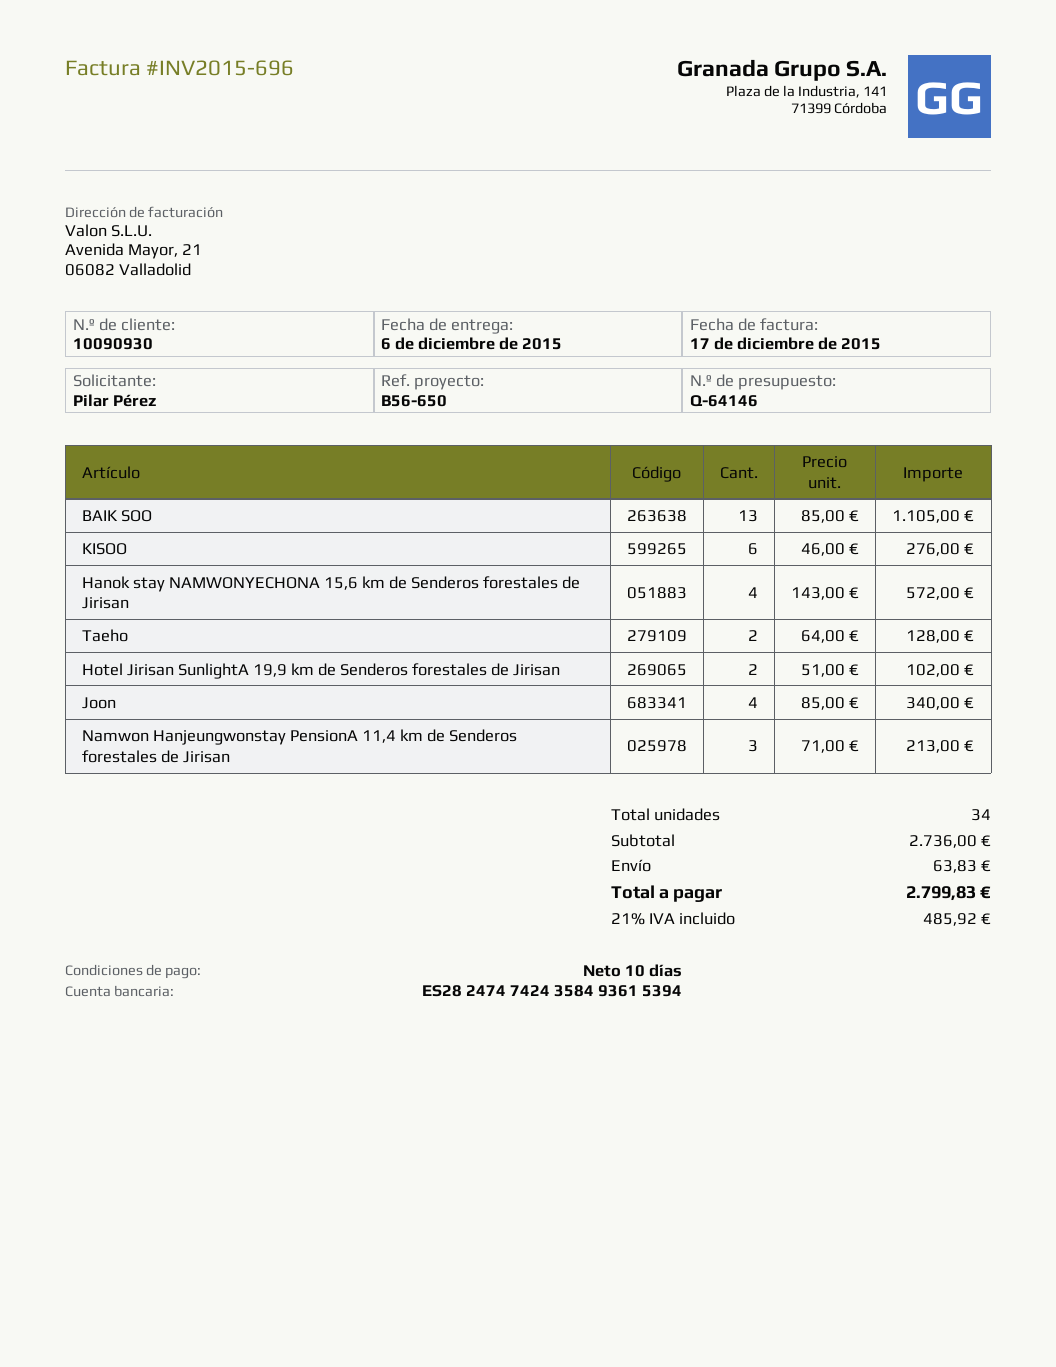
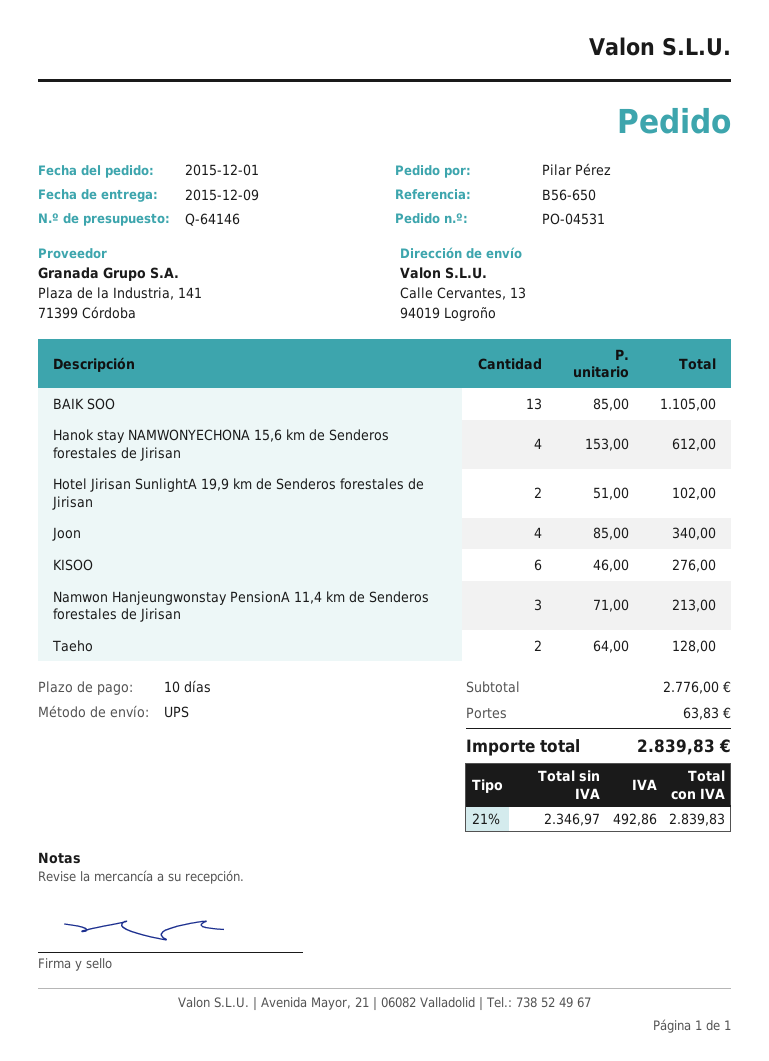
delivery date: 2015-12-06 -> 2015-12-09
Hanok stay NAMWONYECHONA 15,6 km de Senderos forestales de Jirisan: 4 x 143.00 = 572.00 -> 4 x 153.00 = 612.00
subtotal: 2736.00 -> 2776.00
tax: 21% = 485.92 -> 21% = 492.86
total: 2799.83 -> 2839.83

